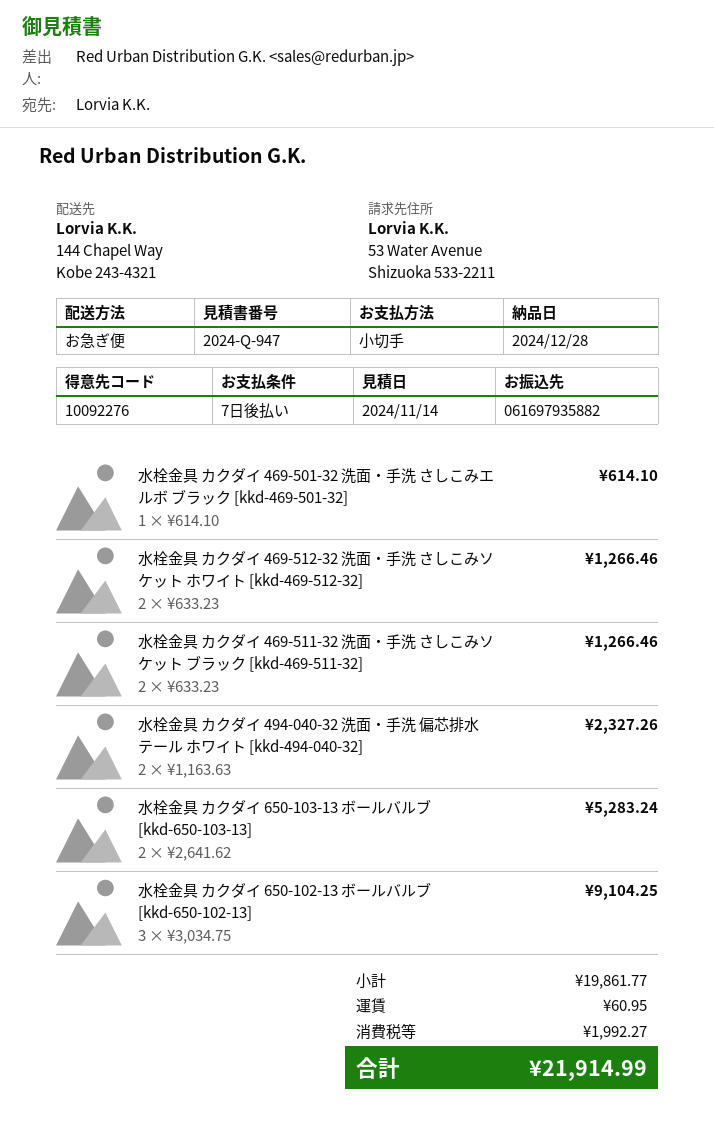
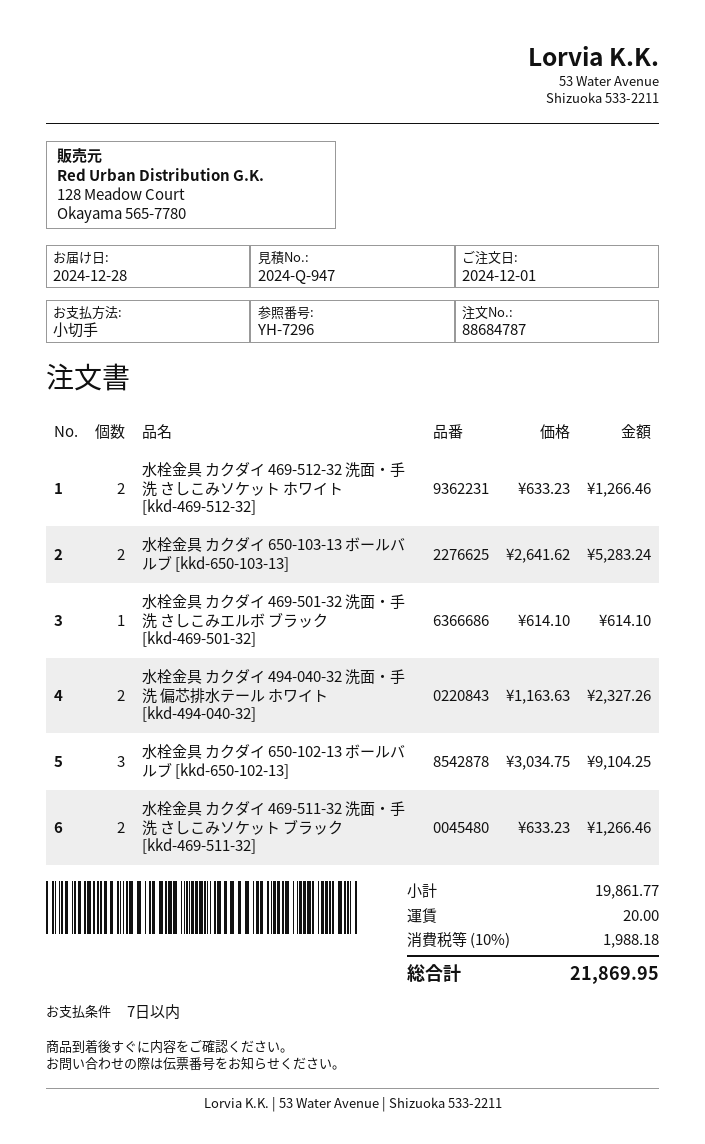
shipping: 60.95 -> 20.00
tax: 1992.27 -> 1988.18
total: 21914.99 -> 21869.95

